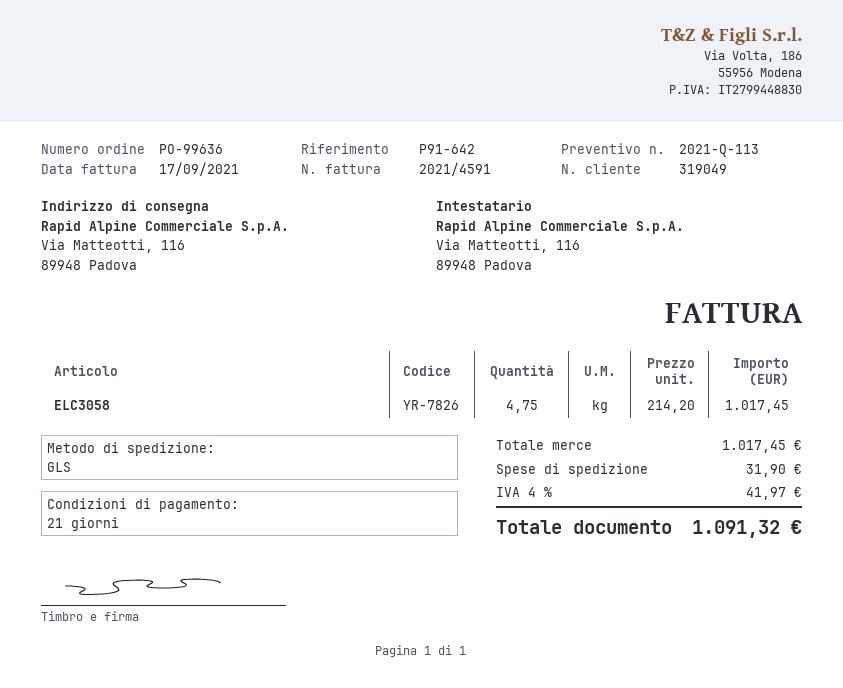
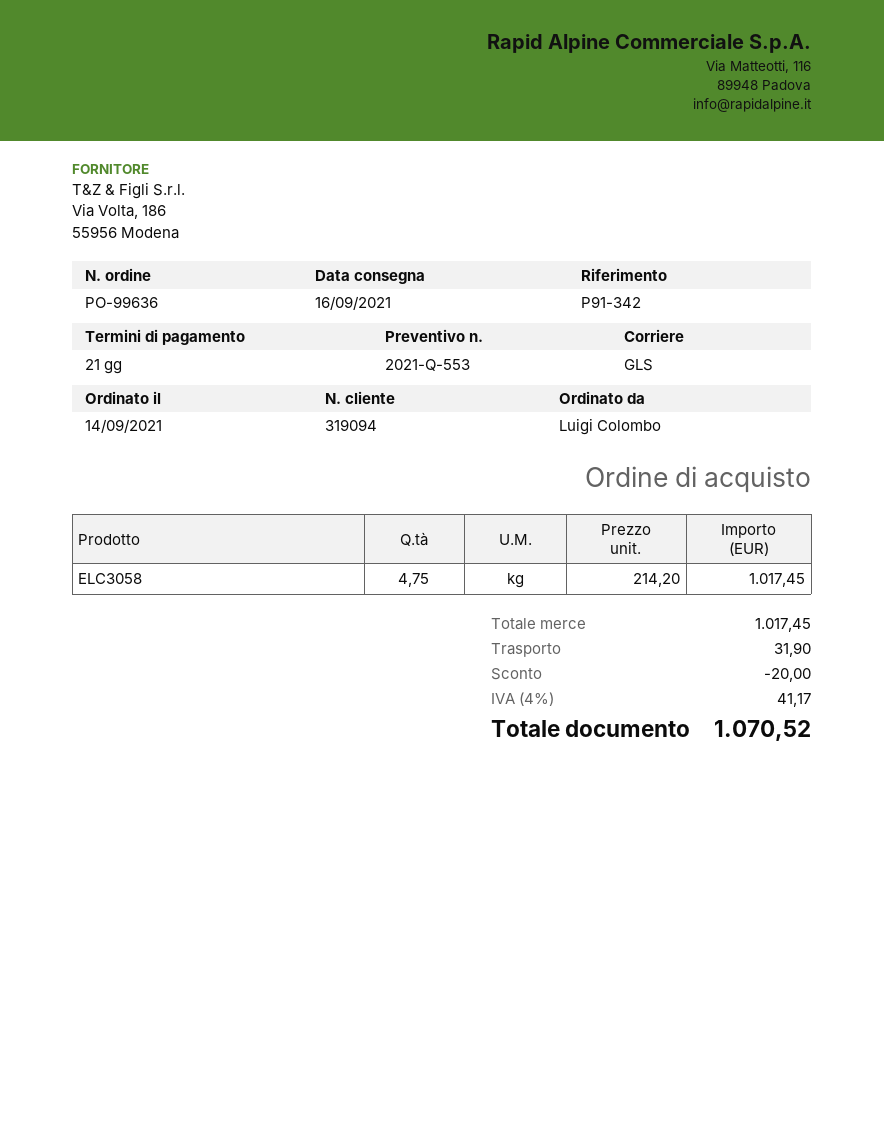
quote number: 2021-Q-113 -> 2021-Q-553
customer number: 319049 -> 319094
reference: P91-642 -> P91-342
discount: none -> 20.00
tax: 4% = 41.97 -> 4% = 41.17
total: 1091.32 -> 1070.52

